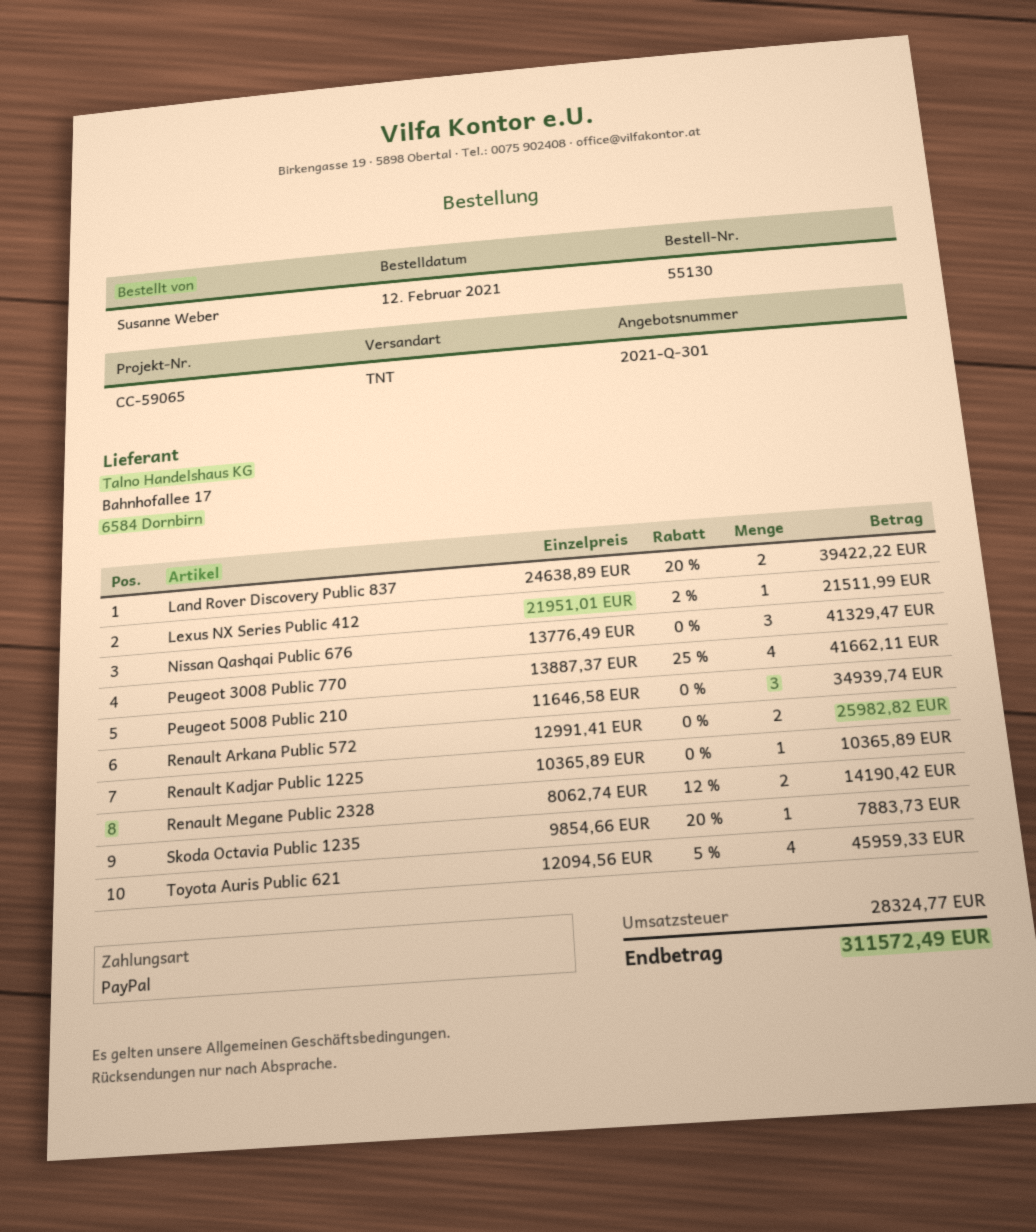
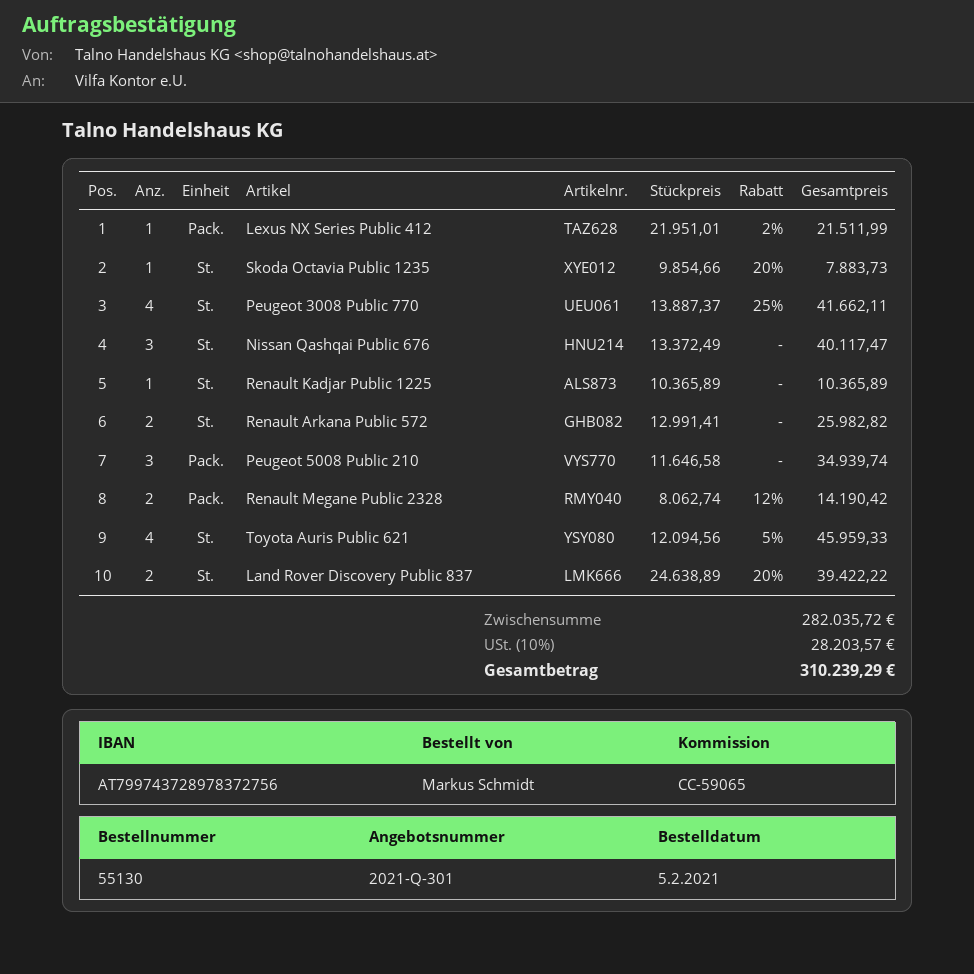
order date: 2021-02-12 -> 2021-02-05
ordered by: Susanne Weber -> Markus Schmidt
Nissan Qashqai Public 676: 3 x 13776.49 = 41329.47 -> 3 x 13372.49 = 40117.47
tax: 28324.77 -> 28203.57
total: 311572.49 -> 310239.29

